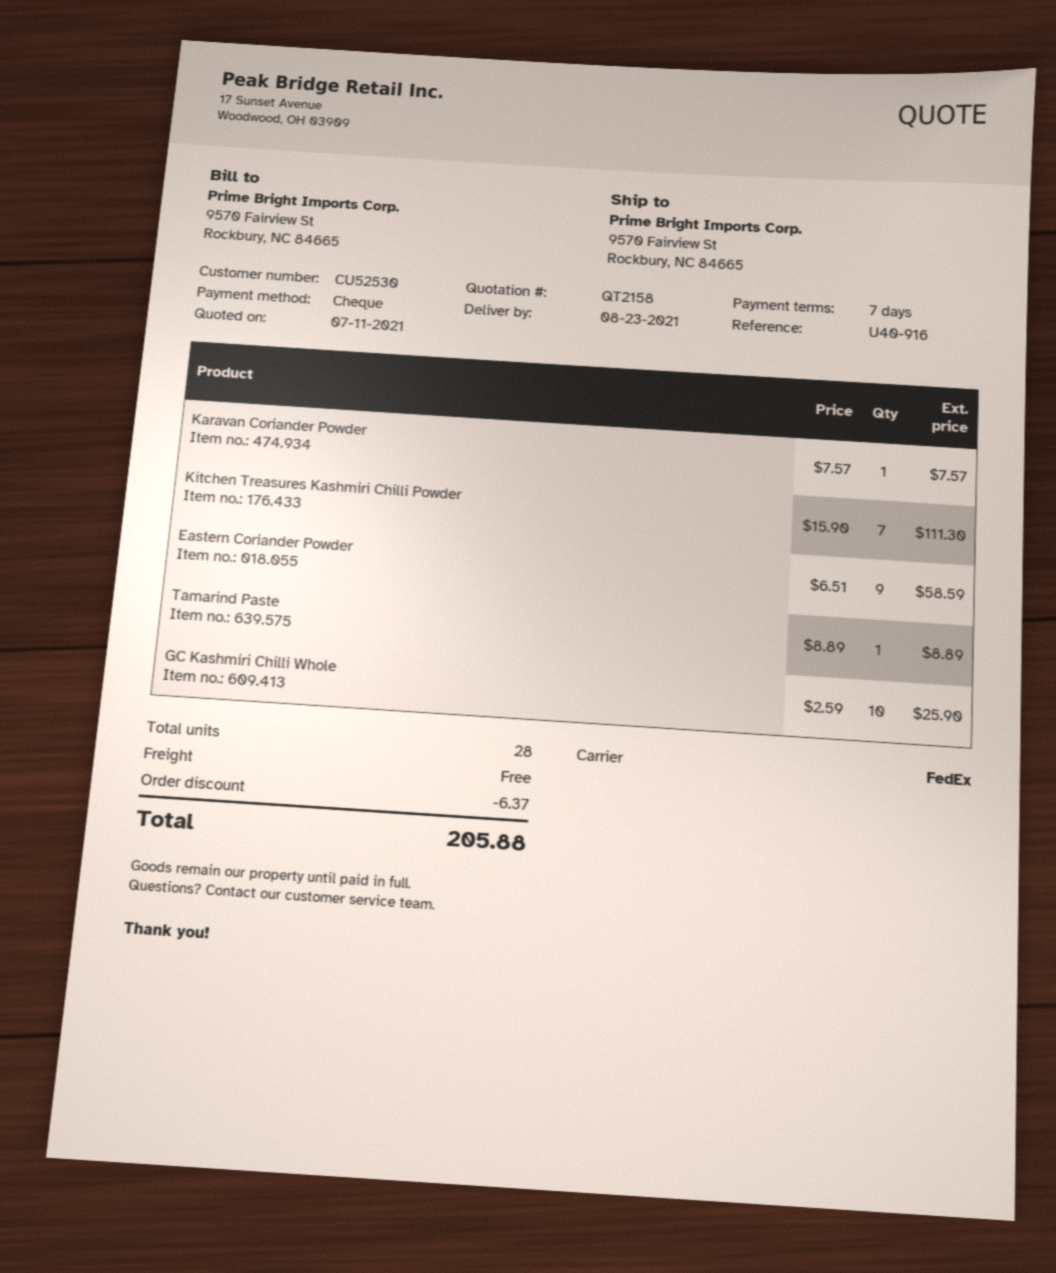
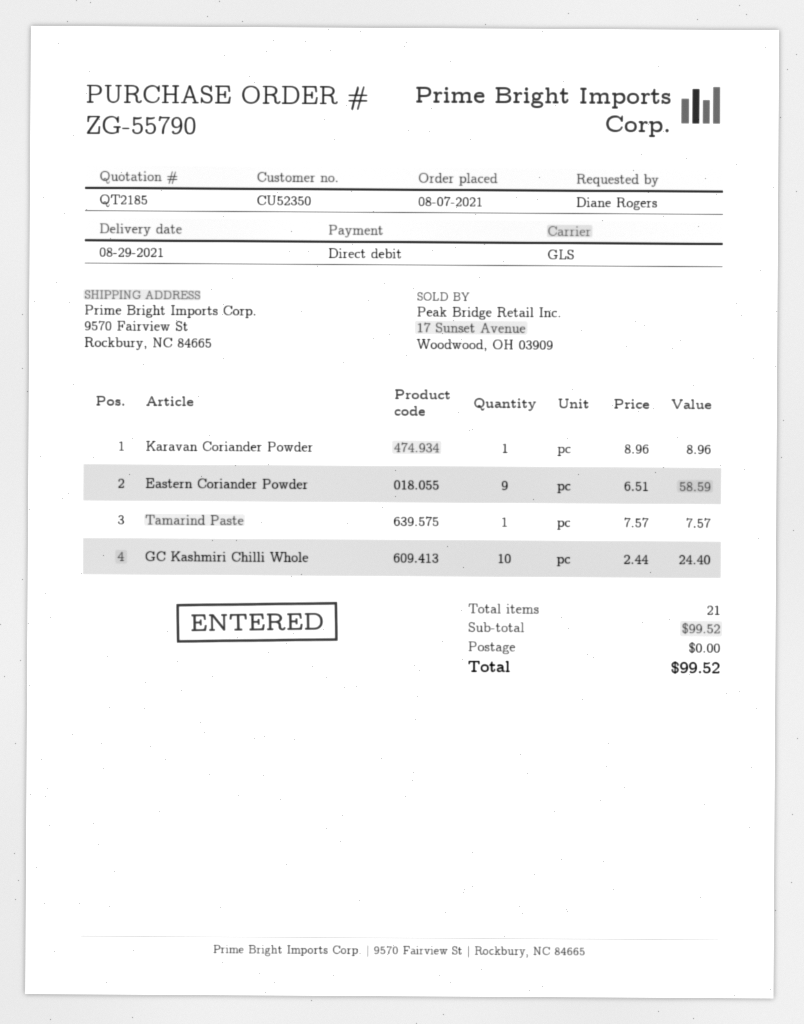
quote number: QT2158 -> QT2185
delivery date: 2021-08-23 -> 2021-08-29
customer number: CU52530 -> CU52350
payment method: cheque -> direct debit
shipping method: FedEx -> GLS
Karavan Coriander Powder: 1 x 7.57 = 7.57 -> 1 x 8.96 = 8.96
Kitchen Treasures Kashmiri Chilli Powder: 7 x 15.90 = 111.30 -> none
Tamarind Paste: 1 x 8.89 = 8.89 -> 1 x 7.57 = 7.57
GC Kashmiri Chilli Whole: 10 x 2.59 = 25.90 -> 10 x 2.44 = 24.40
total quantity: 28 -> 21
discount: 6.37 -> none
total: 205.88 -> 99.52

